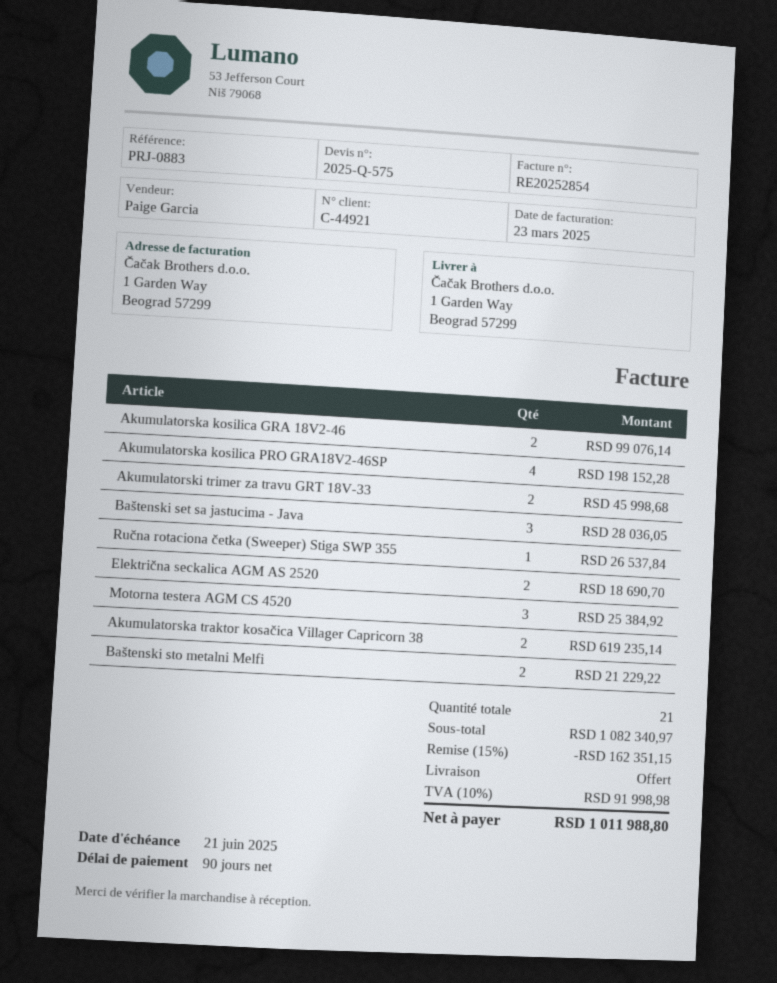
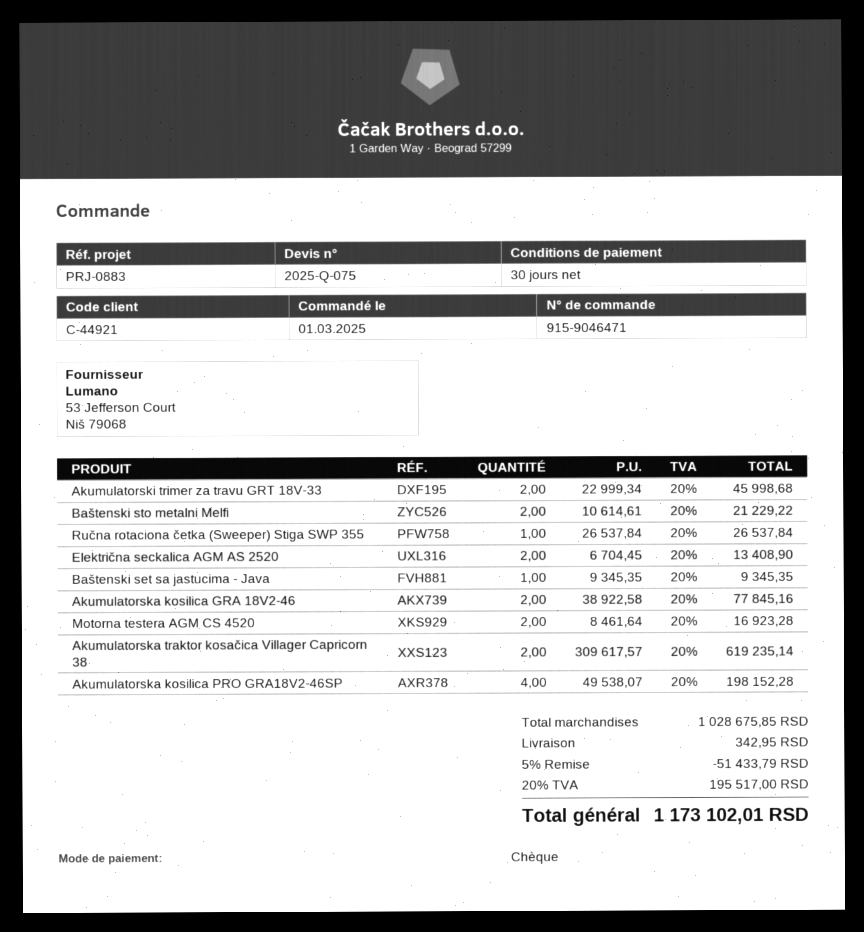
quote number: 2025-Q-575 -> 2025-Q-075
payment terms: 90 days -> 30 days
Akumulatorska kosilica GRA 18V2-46: 2 for 99076.14 -> 2 for 77845.16
Baštenski set sa jastucima - Java: 3 for 28036.05 -> 1 for 9345.35
Električna seckalica AGM AS 2520: 2 for 18690.70 -> 2 for 13408.90
Motorna testera AGM CS 4520: 3 for 25384.92 -> 2 for 16923.28
subtotal: 1082340.97 -> 1028675.85
discount: 15% = 162351.15 -> 5% = 51433.79
shipping: 0.00 -> 342.95
tax: 10% = 91998.98 -> 20% = 195517.00
total: 1011988.80 -> 1173102.01

